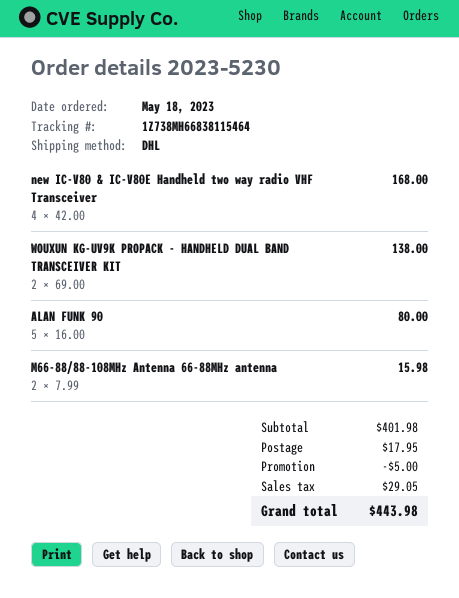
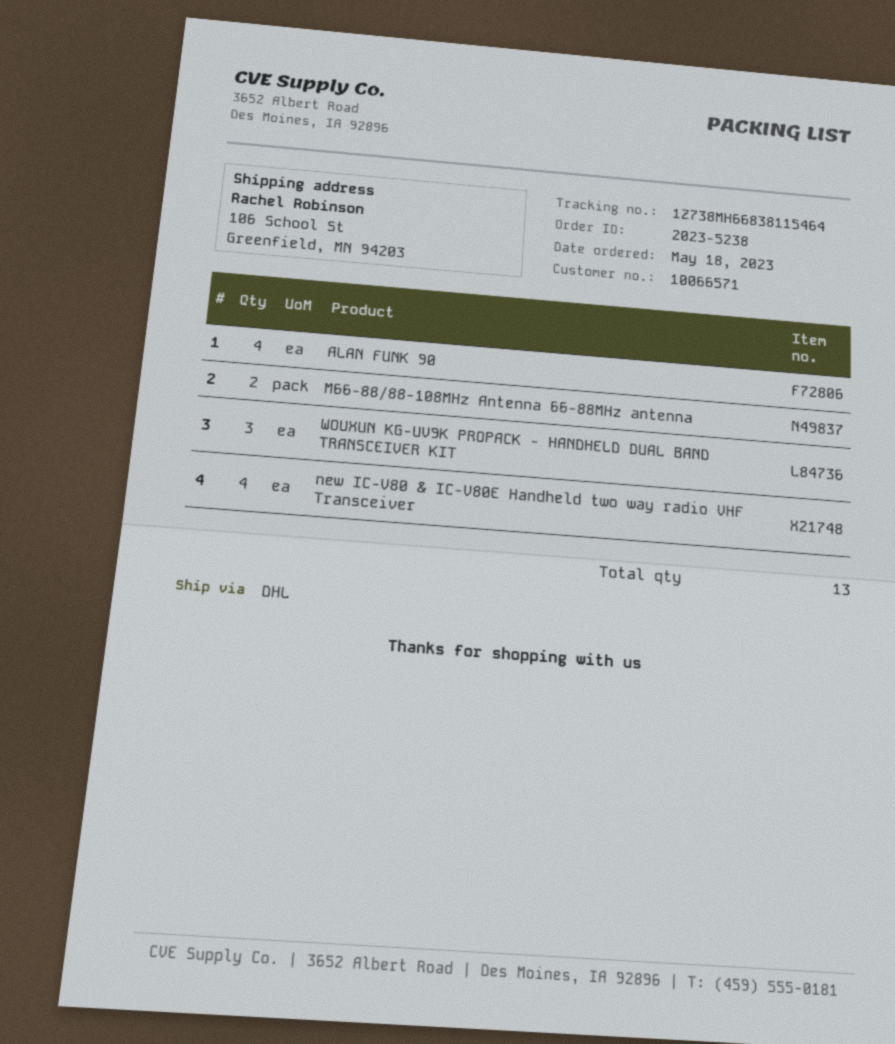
order number: 2023-5230 -> 2023-5238
WOUXUN KG-UV9K PROPACK - HANDHELD DUAL BAND TRANSCEIVER KIT: 2 -> 3
ALAN FUNK 90: 5 -> 4

